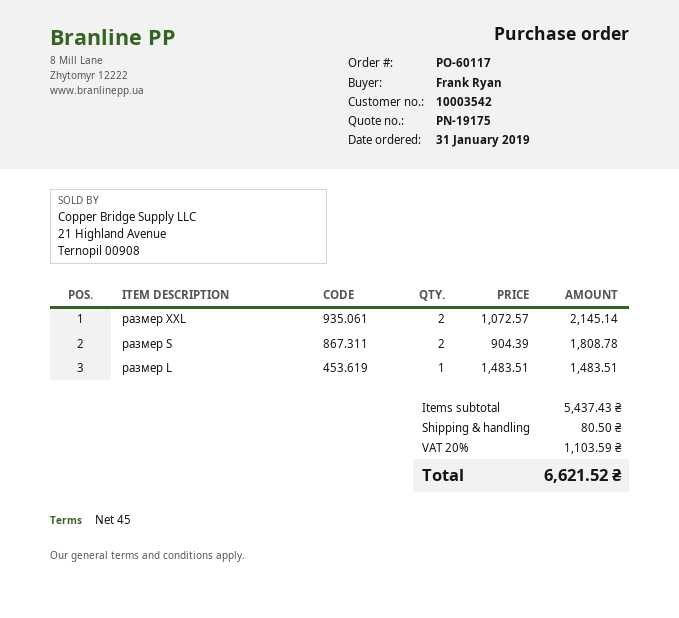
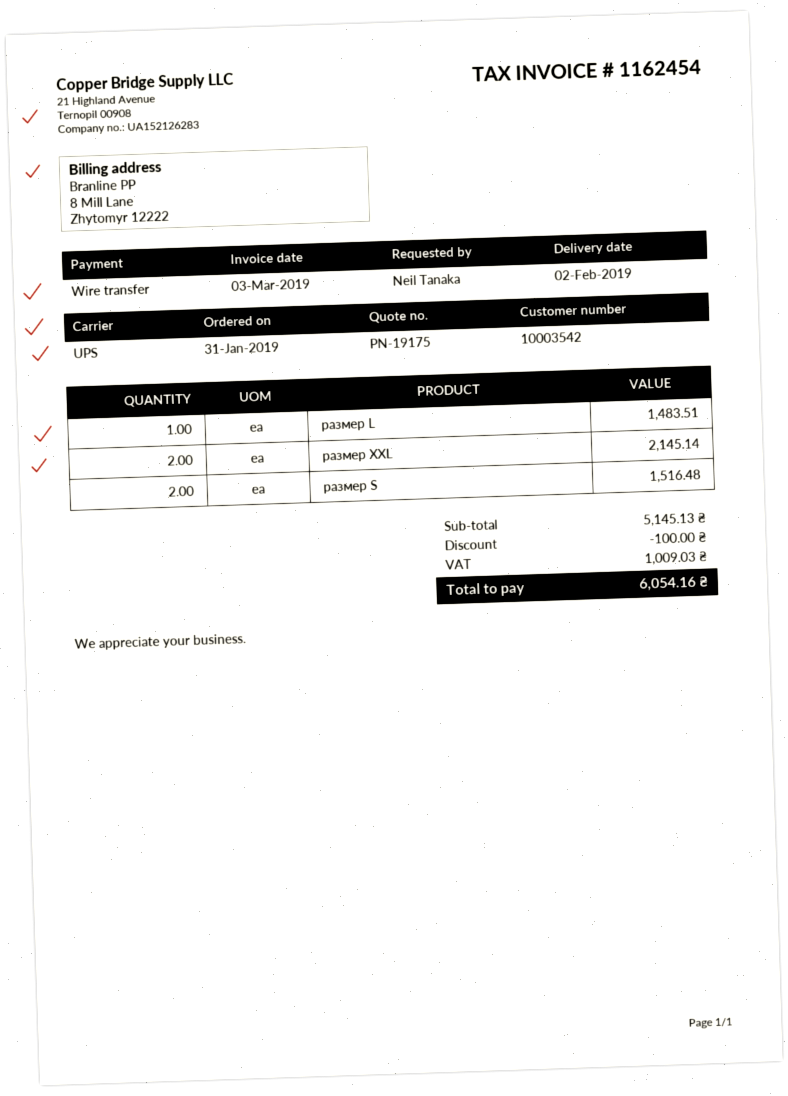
ordered by: Frank Ryan -> Neil Tanaka
размер S: 2 for 1808.78 -> 2 for 1516.48
subtotal: 5437.43 -> 5145.13
discount: none -> 100.00
shipping: 80.50 -> none
tax: 1103.59 -> 1009.03
total: 6621.52 -> 6054.16

